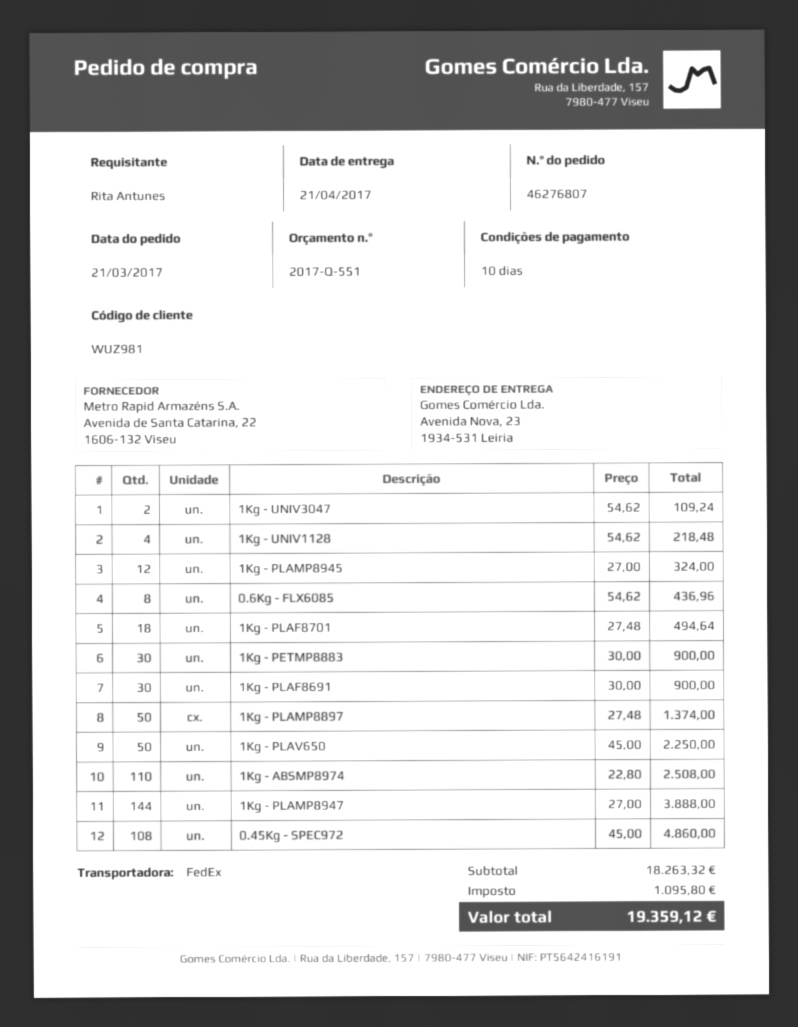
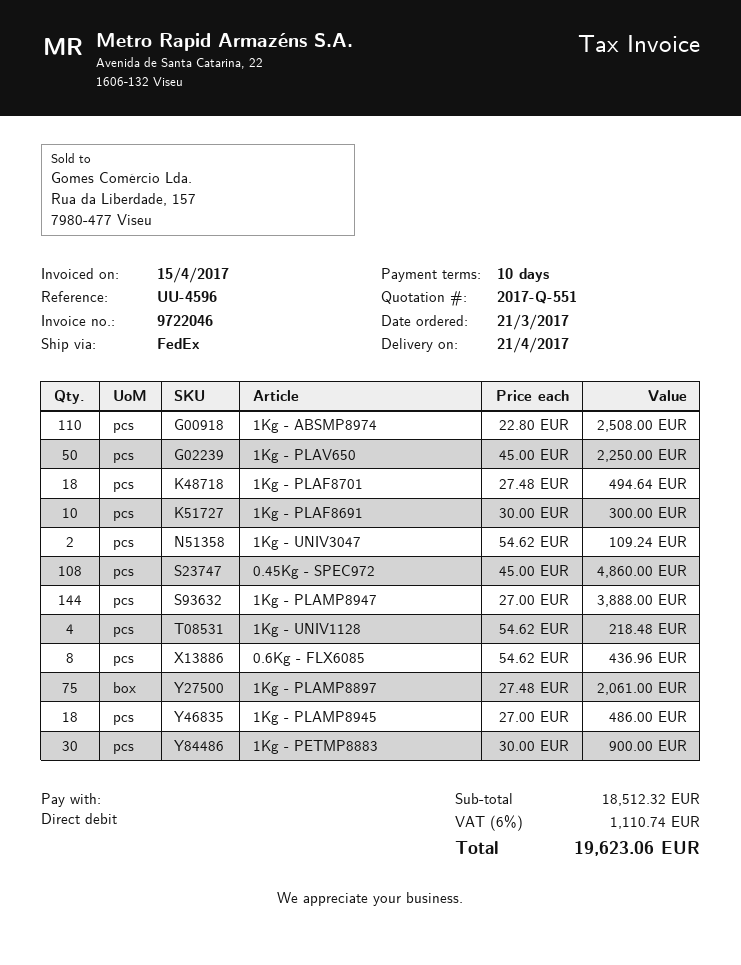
1Kg - PLAMP8945: 12 x 27.00 = 324.00 -> 18 x 27.00 = 486.00
1Kg - PLAF8691: 30 x 30.00 = 900.00 -> 10 x 30.00 = 300.00
1Kg - PLAMP8897: 50 x 27.48 = 1374.00 -> 75 x 27.48 = 2061.00
subtotal: 18263.32 -> 18512.32
tax: 1095.80 -> 1110.74
total: 19359.12 -> 19623.06

